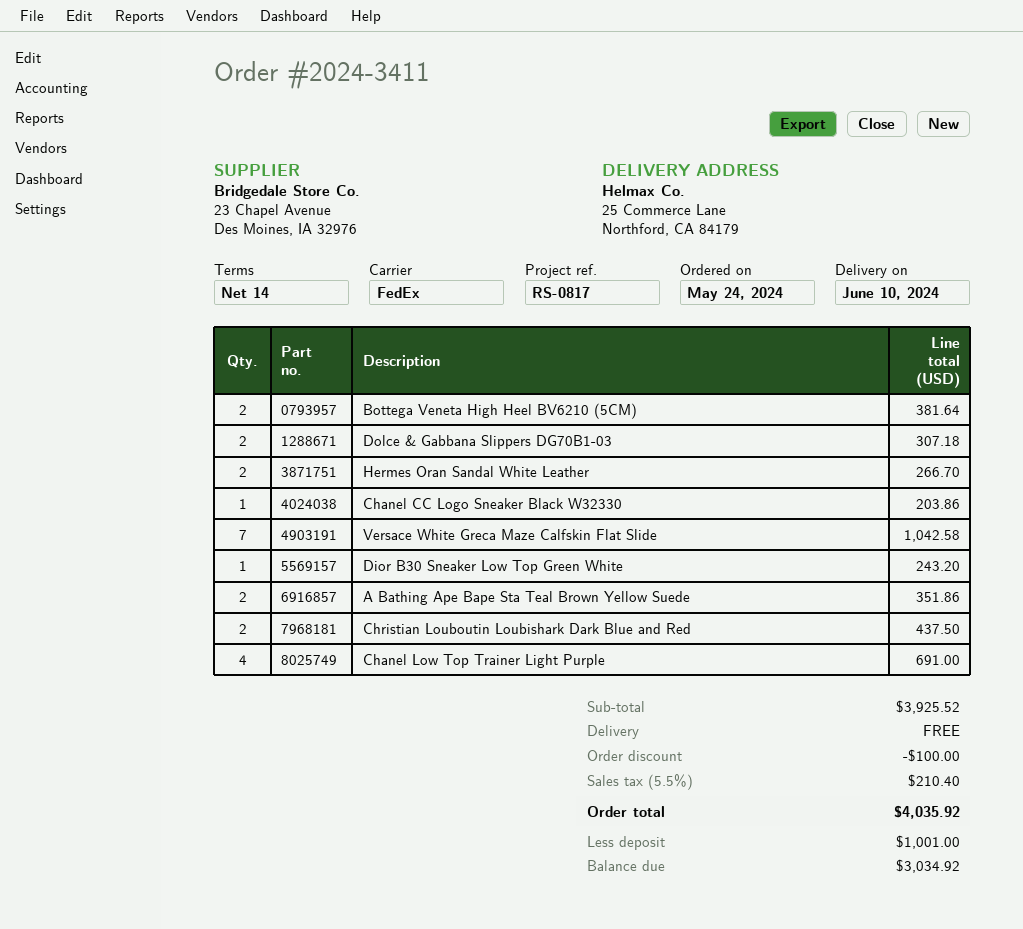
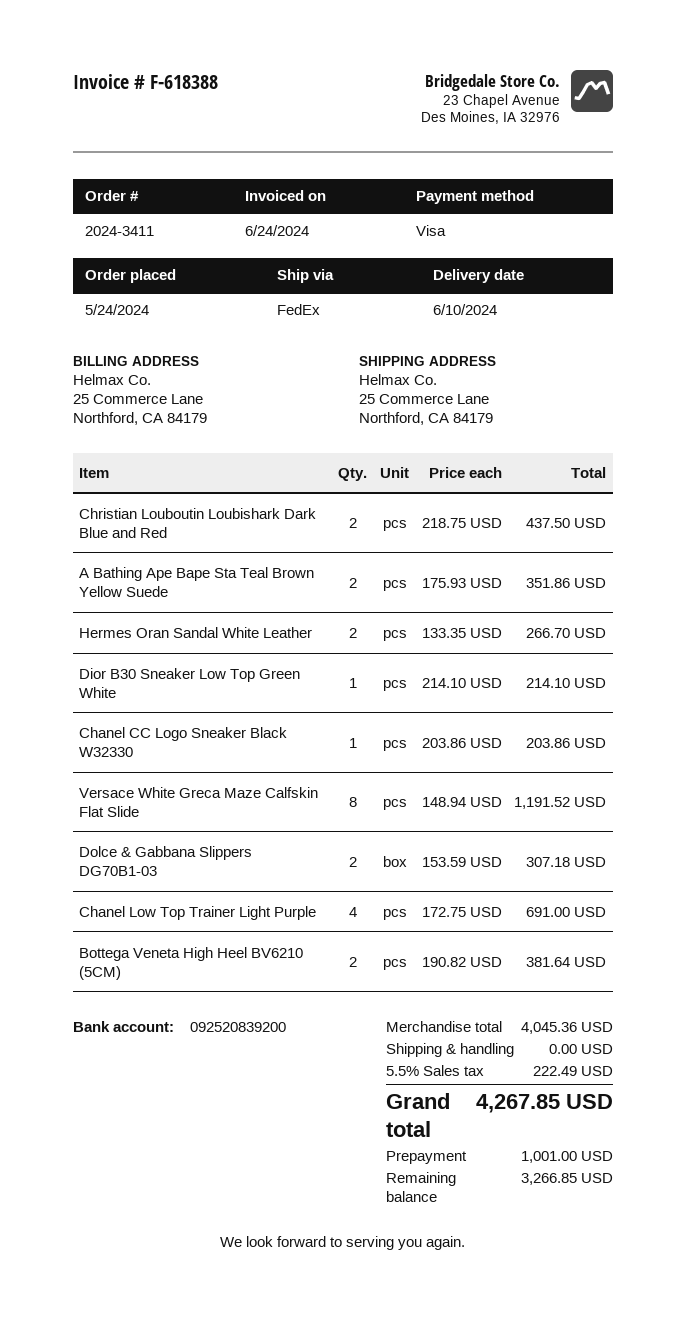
Versace White Greca Maze Calfskin Flat Slide: 7 for 1042.58 -> 8 for 1191.52
Dior B30 Sneaker Low Top Green White: 1 for 243.20 -> 1 for 214.10
subtotal: 3925.52 -> 4045.36
discount: 100.00 -> none
tax: 5.5% = 210.40 -> 5.5% = 222.49
total: 4035.92 -> 4267.85
balance: 3034.92 -> 3266.85

